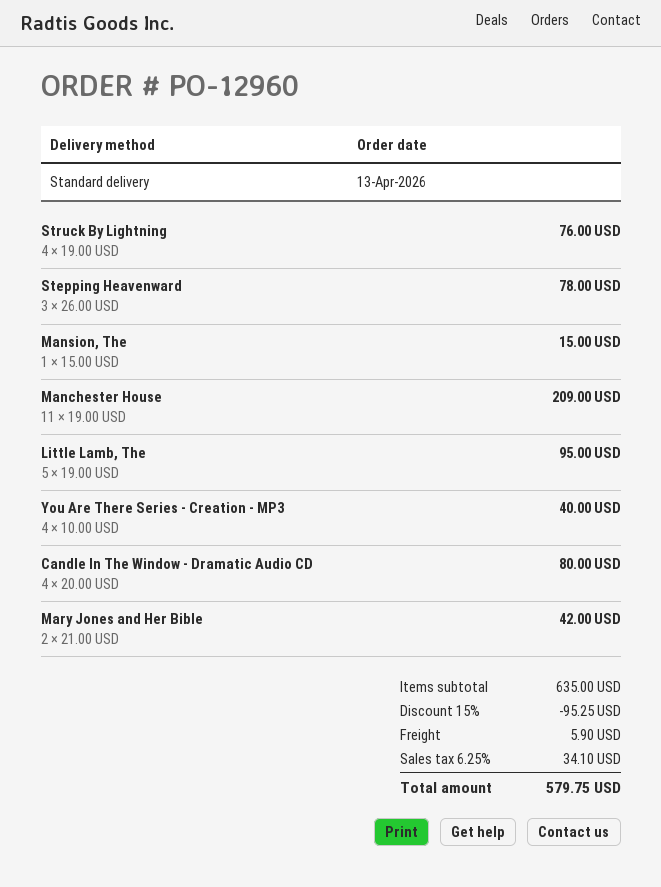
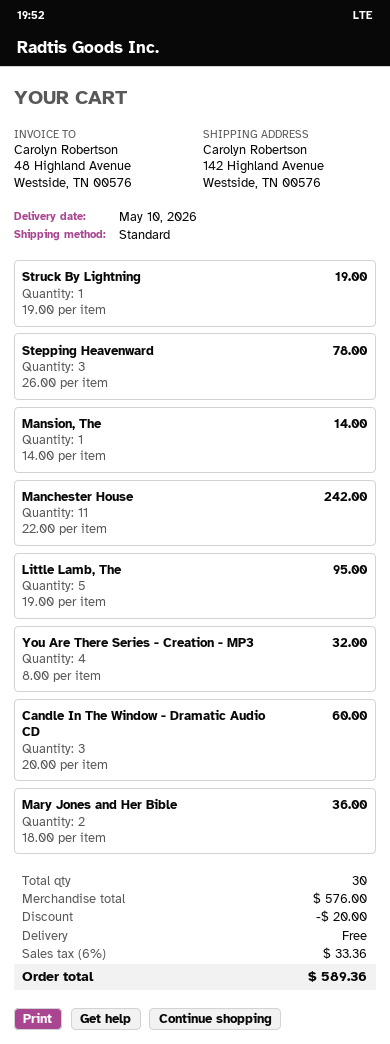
Struck By Lightning: 4 x 19.00 = 76.00 -> 1 x 19.00 = 19.00
Mansion, The: 1 x 15.00 = 15.00 -> 1 x 14.00 = 14.00
Manchester House: 11 x 19.00 = 209.00 -> 11 x 22.00 = 242.00
You Are There Series - Creation - MP3: 4 x 10.00 = 40.00 -> 4 x 8.00 = 32.00
Candle In The Window - Dramatic Audio CD: 4 x 20.00 = 80.00 -> 3 x 20.00 = 60.00
Mary Jones and Her Bible: 2 x 21.00 = 42.00 -> 2 x 18.00 = 36.00
subtotal: 635.00 -> 576.00
discount: 95.25 -> 20.00
shipping: 5.90 -> 0.00
tax: 6.25% = 34.10 -> 6% = 33.36
total: 579.75 -> 589.36

